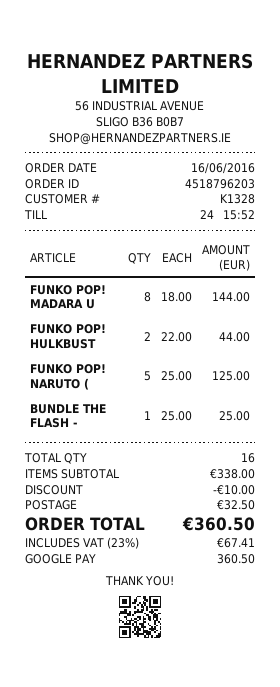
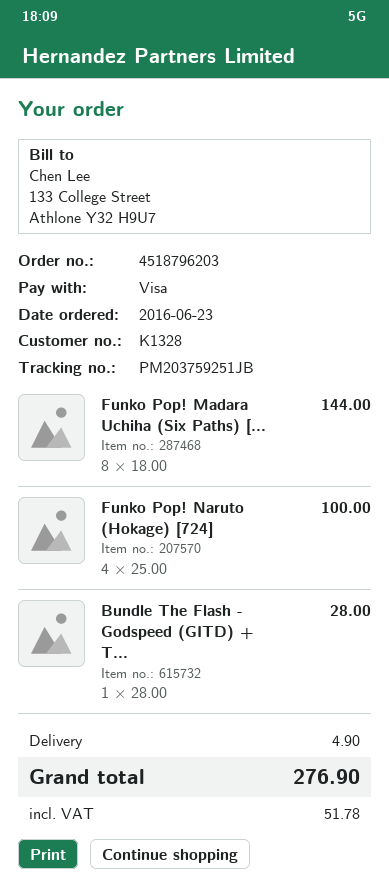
order date: 2016-06-16 -> 2016-06-23
payment method: Google Pay -> Visa
FUNKO POP! HULKBUST: 2 x 22.00 = 44.00 -> none
FUNKO POP! NARUTO (: 5 x 25.00 = 125.00 -> 4 x 25.00 = 100.00
BUNDLE THE FLASH -: 1 x 25.00 = 25.00 -> 1 x 28.00 = 28.00
discount: 10.00 -> none
shipping: 32.50 -> 4.90
tax: 67.41 -> 51.78
total: 360.50 -> 276.90

